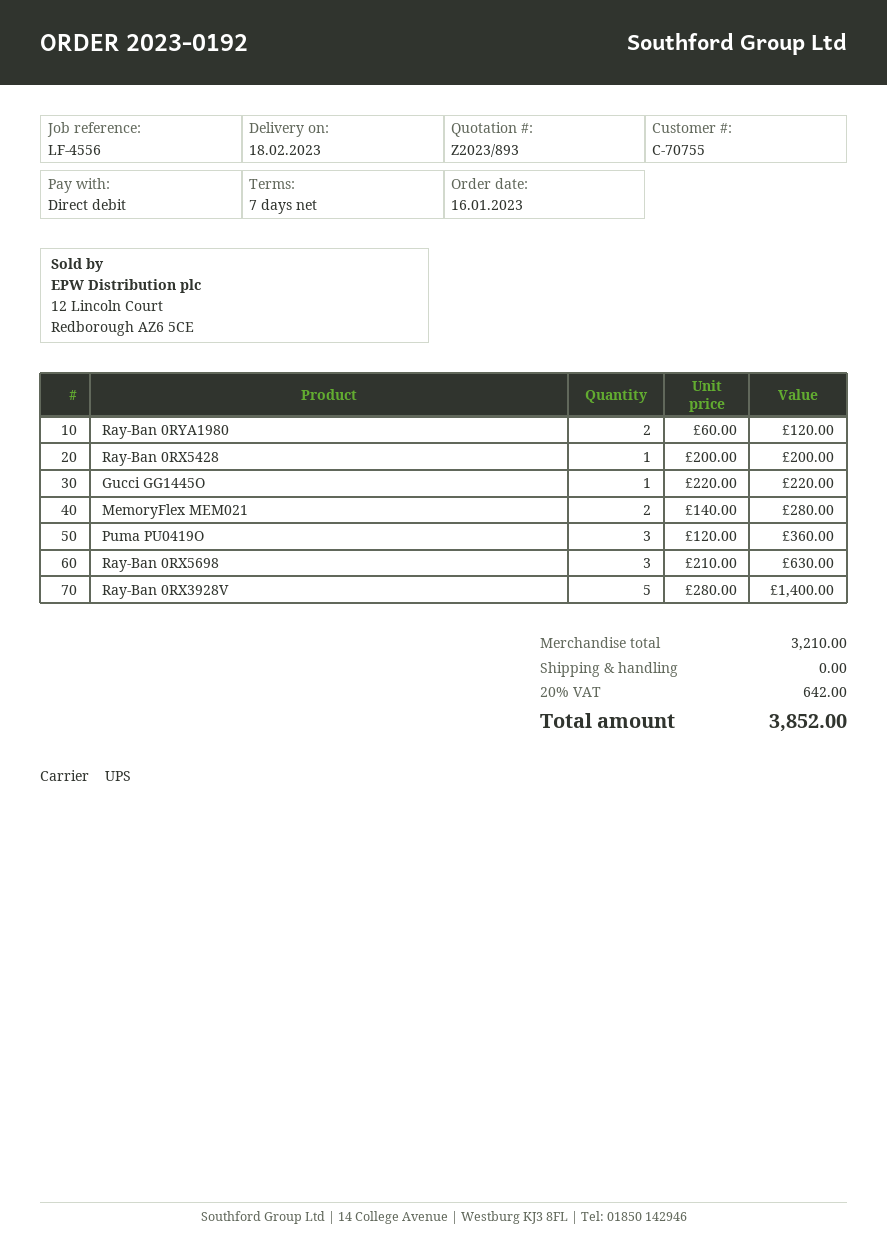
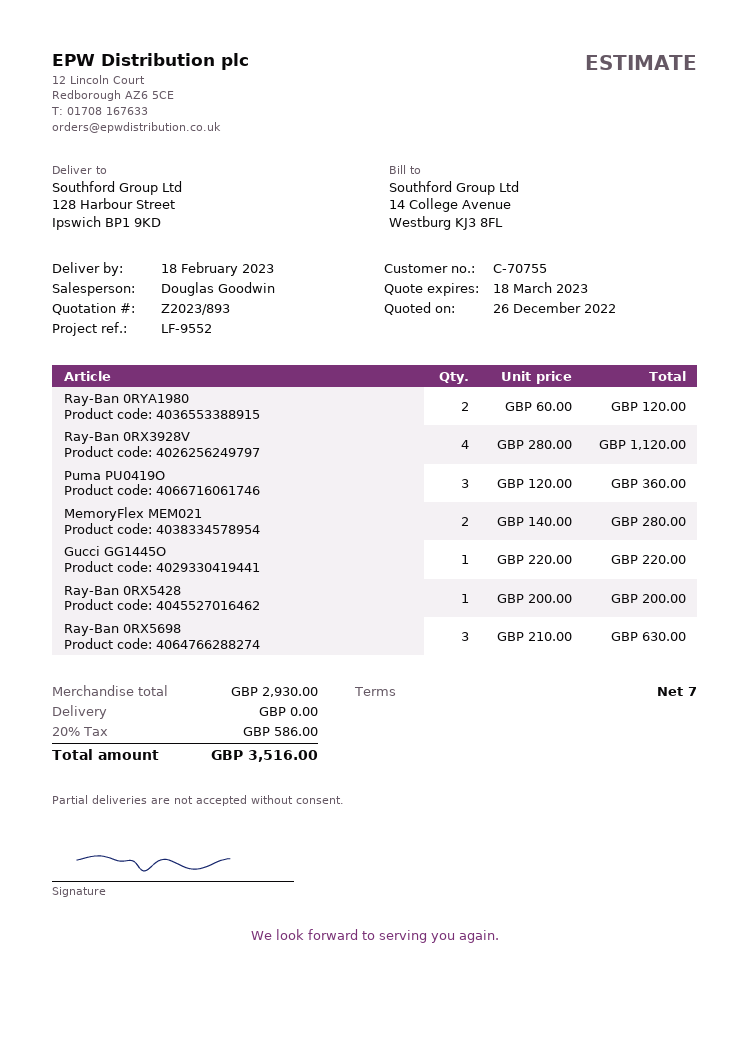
reference: LF-4556 -> LF-9552
Ray-Ban 0RX3928V: 5 x 280.00 = 1400.00 -> 4 x 280.00 = 1120.00
subtotal: 3210.00 -> 2930.00
tax: 20% = 642.00 -> 20% = 586.00
total: 3852.00 -> 3516.00

